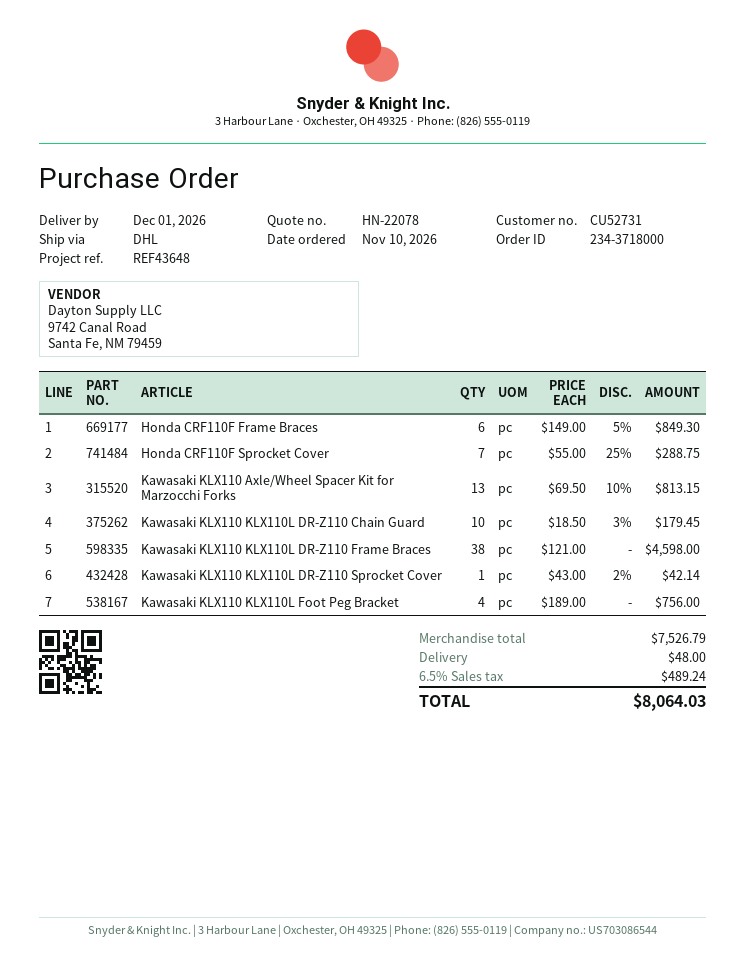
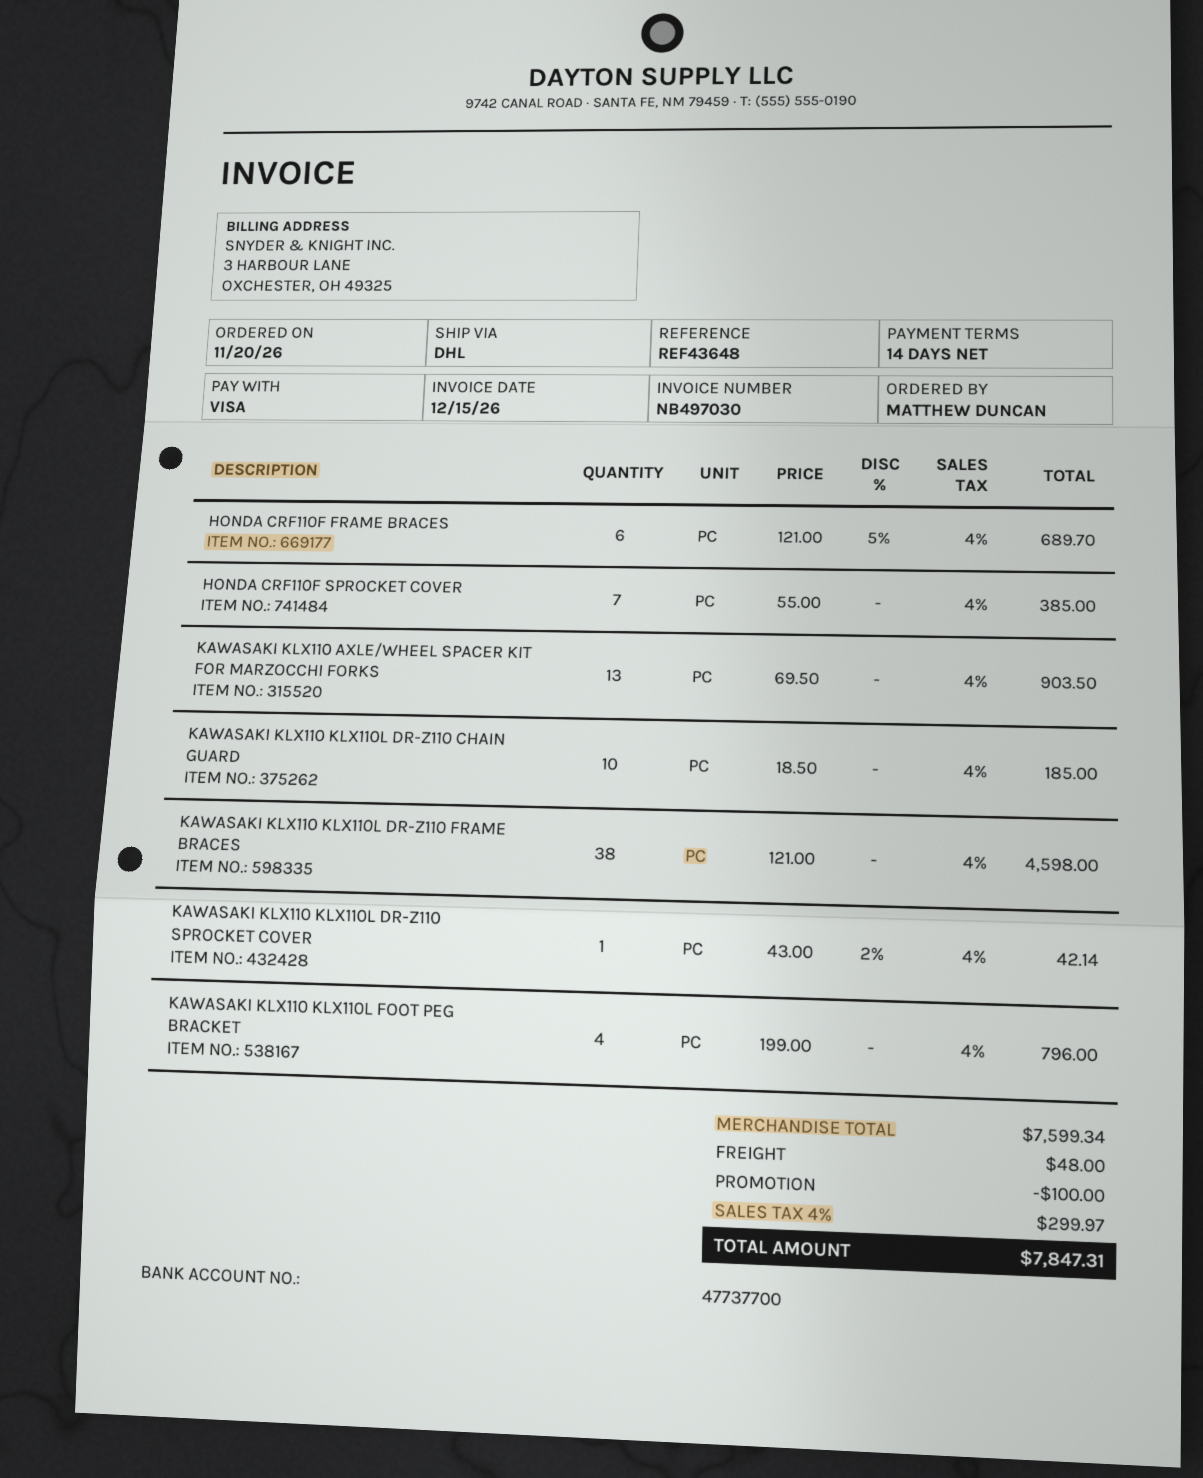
order date: 2026-11-10 -> 2026-11-20
Honda CRF110F Frame Braces: 6 x 149.00 - 5% = 849.30 -> 6 x 121.00 - 5% = 689.70
Honda CRF110F Sprocket Cover: 7 x 55.00 - 25% = 288.75 -> 7 x 55.00 = 385.00
Kawasaki KLX110 Axle/Wheel Spacer Kit for Marzocchi Forks: 13 x 69.50 - 10% = 813.15 -> 13 x 69.50 = 903.50
Kawasaki KLX110 KLX110L DR-Z110 Chain Guard: 10 x 18.50 - 3% = 179.45 -> 10 x 18.50 = 185.00
Kawasaki KLX110 KLX110L Foot Peg Bracket: 4 x 189.00 = 756.00 -> 4 x 199.00 = 796.00
subtotal: 7526.79 -> 7599.34
discount: none -> 100.00
tax: 6.5% = 489.24 -> 4% = 299.97
total: 8064.03 -> 7847.31

